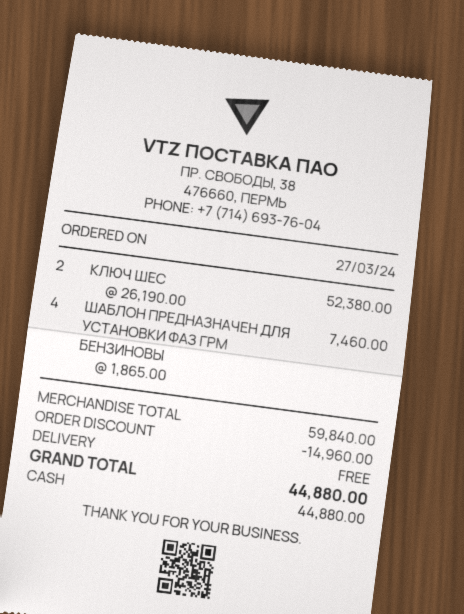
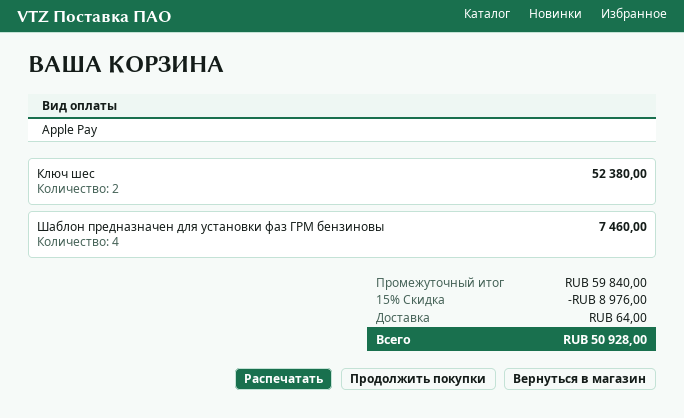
payment method: cash -> Apple Pay
discount: 14960.00 -> 8976.00
shipping: 0.00 -> 64.00
total: 44880.00 -> 50928.00

